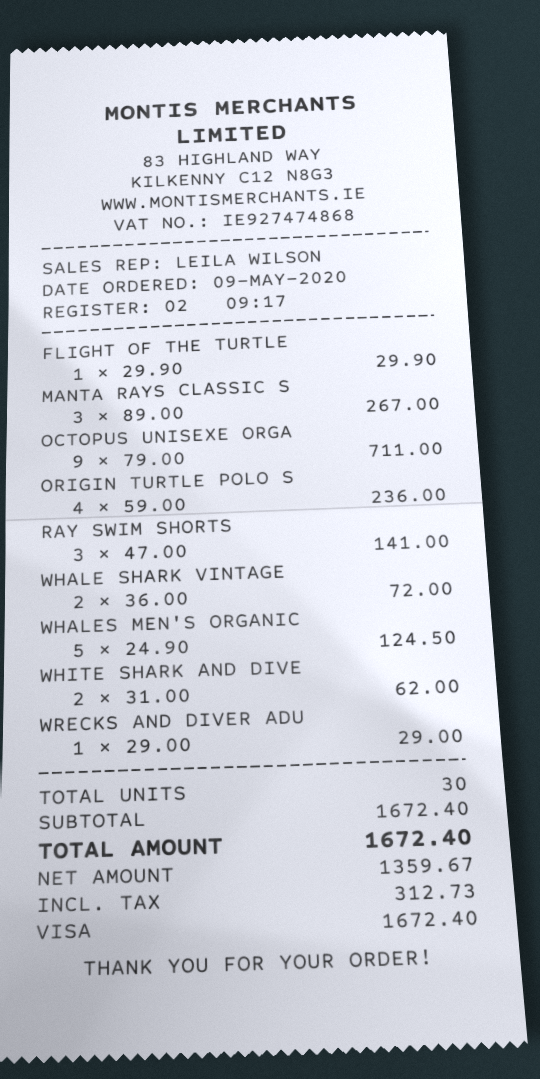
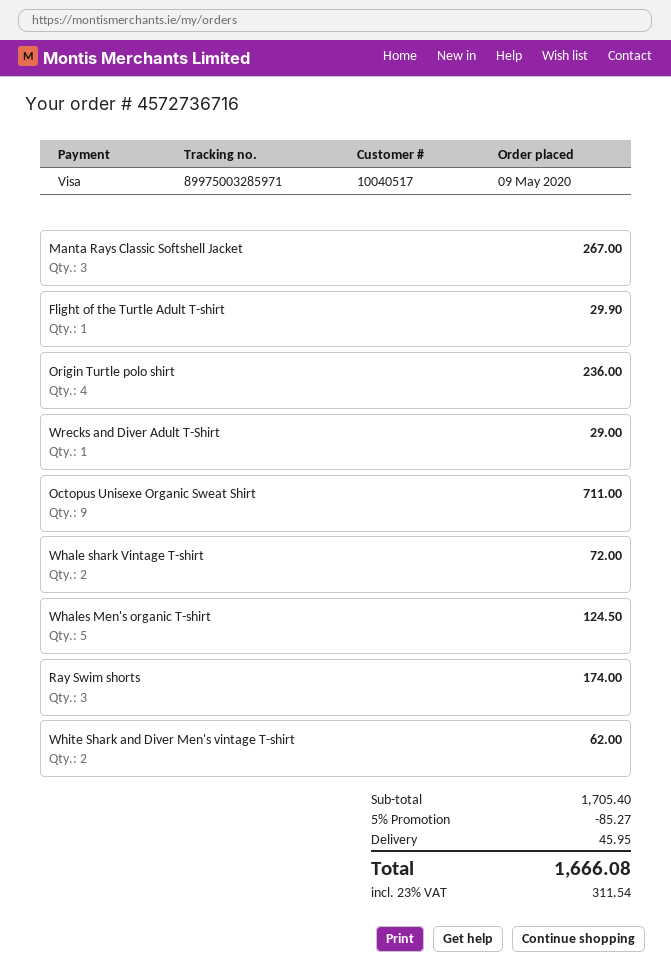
RAY SWIM SHORTS: 3 for 141.00 -> 3 for 174.00
subtotal: 1672.40 -> 1705.40
discount: none -> 5% = 85.27
shipping: none -> 45.95
tax: 312.73 -> 311.54
total: 1672.40 -> 1666.08

